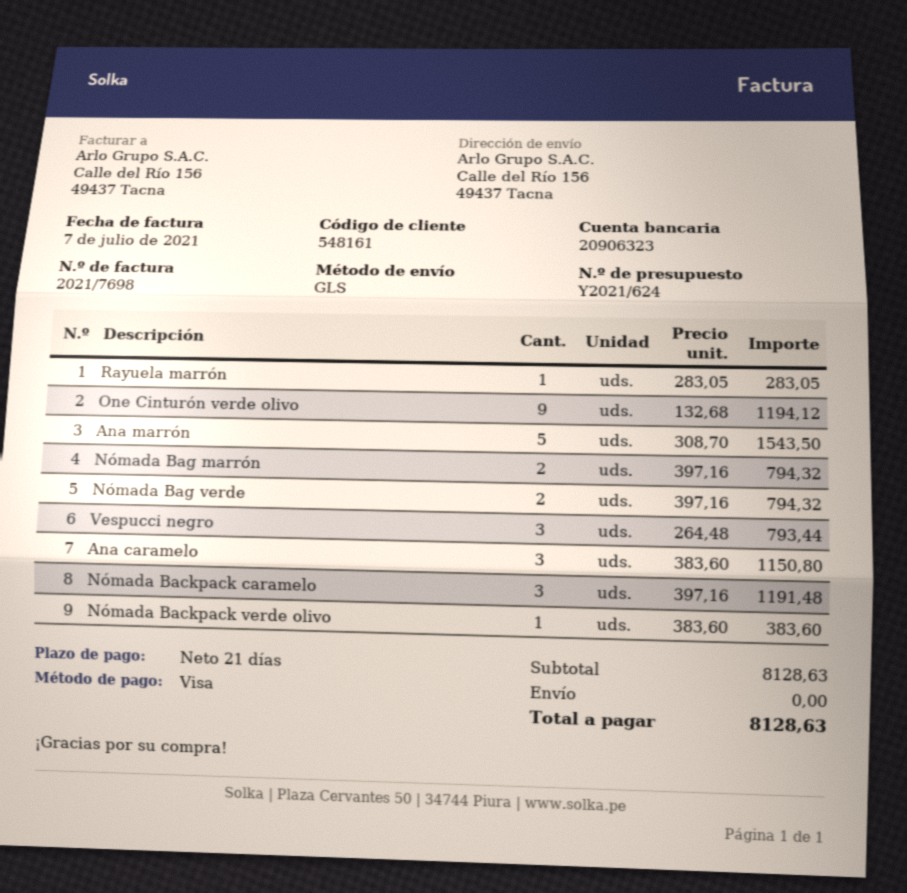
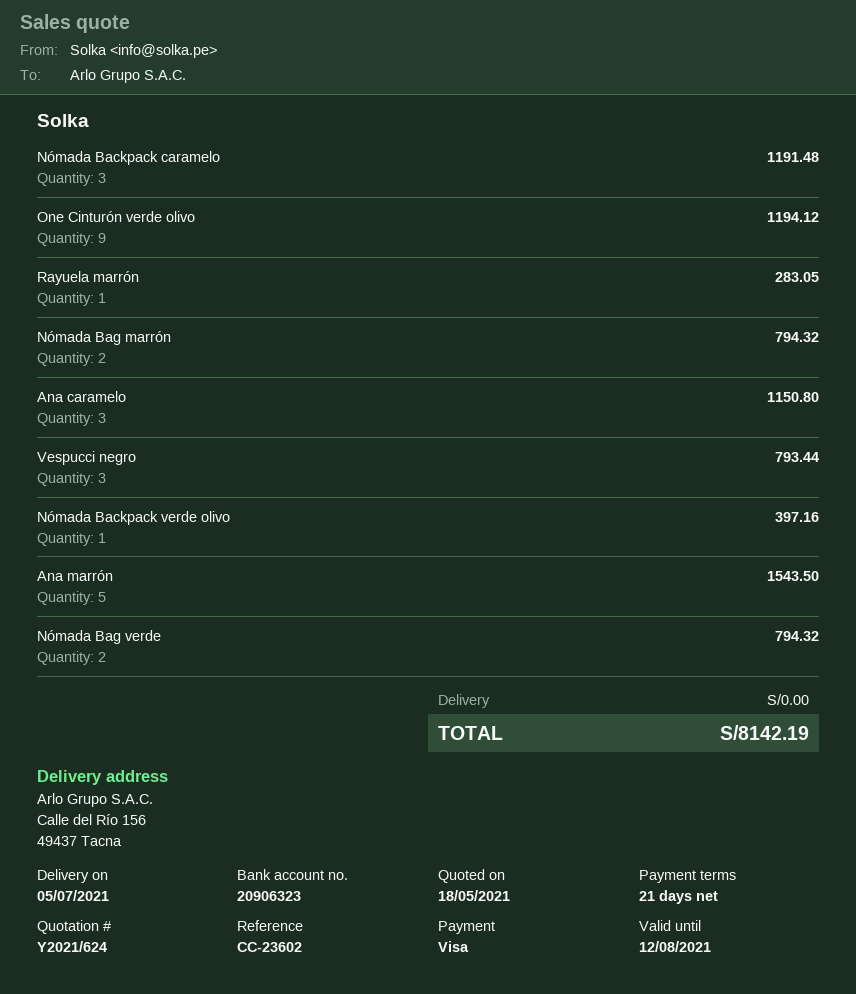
Nómada Backpack verde olivo: 1 for 383.60 -> 1 for 397.16
total: 8128.63 -> 8142.19

